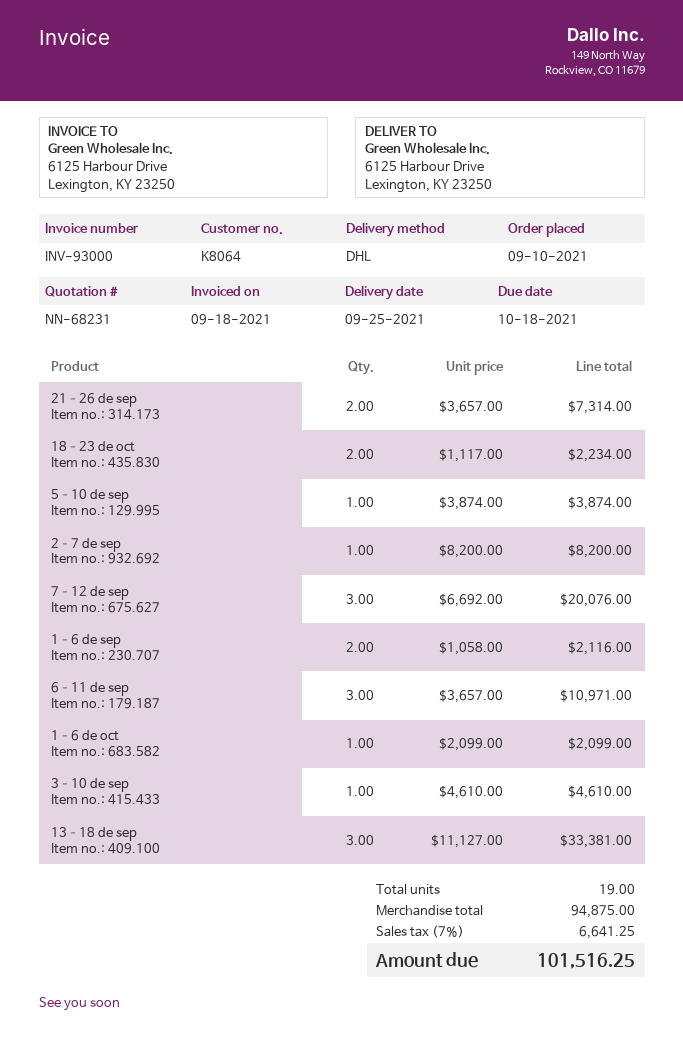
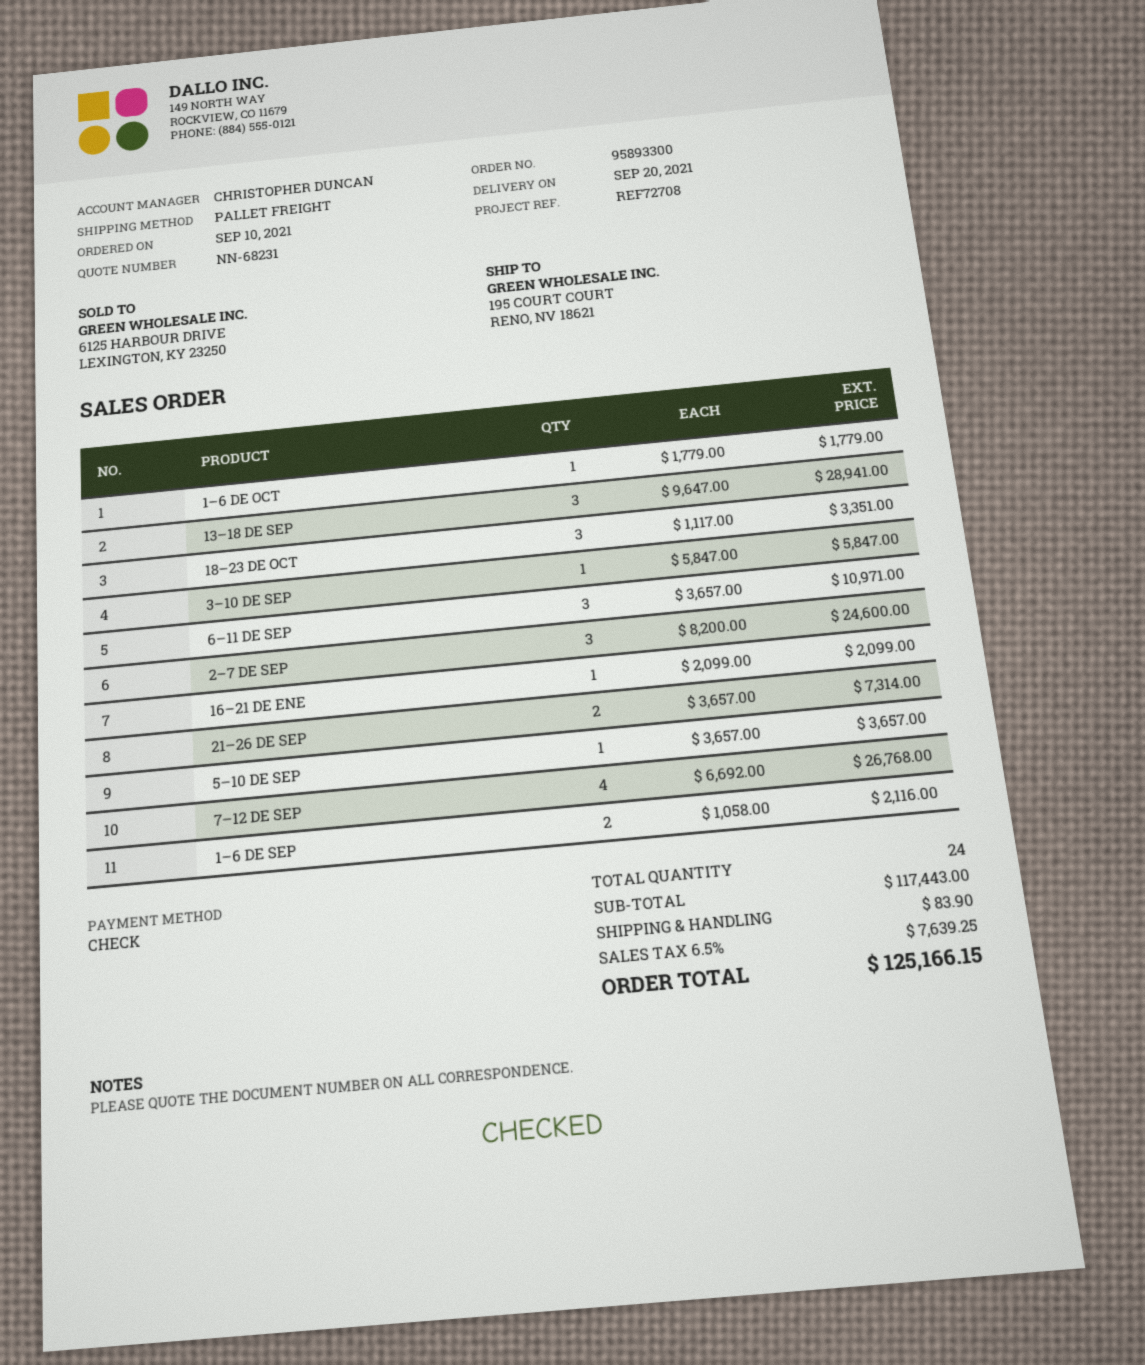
delivery date: 2021-09-25 -> 2021-09-20
shipping method: DHL -> pallet freight
ship to: 6125 Harbour Drive, Lexington, KY 23250 -> 195 COURT COURT, RENO, NV 18621
18–23 de oct: 2 x 1117.00 = 2234.00 -> 3 x 1117.00 = 3351.00
5–10 de sep: 1 x 3874.00 = 3874.00 -> 1 x 3657.00 = 3657.00
2–7 de sep: 1 x 8200.00 = 8200.00 -> 3 x 8200.00 = 24600.00
7–12 de sep: 3 x 6692.00 = 20076.00 -> 4 x 6692.00 = 26768.00
1–6 de oct: 1 x 2099.00 = 2099.00 -> 1 x 1779.00 = 1779.00
3–10 de sep: 1 x 4610.00 = 4610.00 -> 1 x 5847.00 = 5847.00
13–18 de sep: 3 x 11127.00 = 33381.00 -> 3 x 9647.00 = 28941.00
16–21 DE ENE: none -> 1 x 2099.00 = 2099.00
total quantity: 19 -> 24
subtotal: 94875.00 -> 117443.00
shipping: none -> 83.90
tax: 7% = 6641.25 -> 6.5% = 7639.25
total: 101516.25 -> 125166.15

